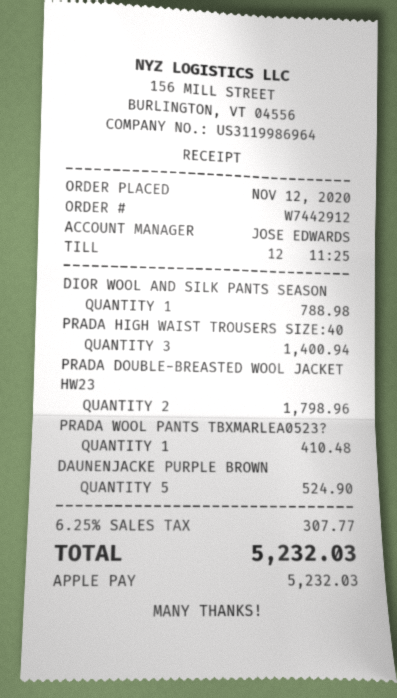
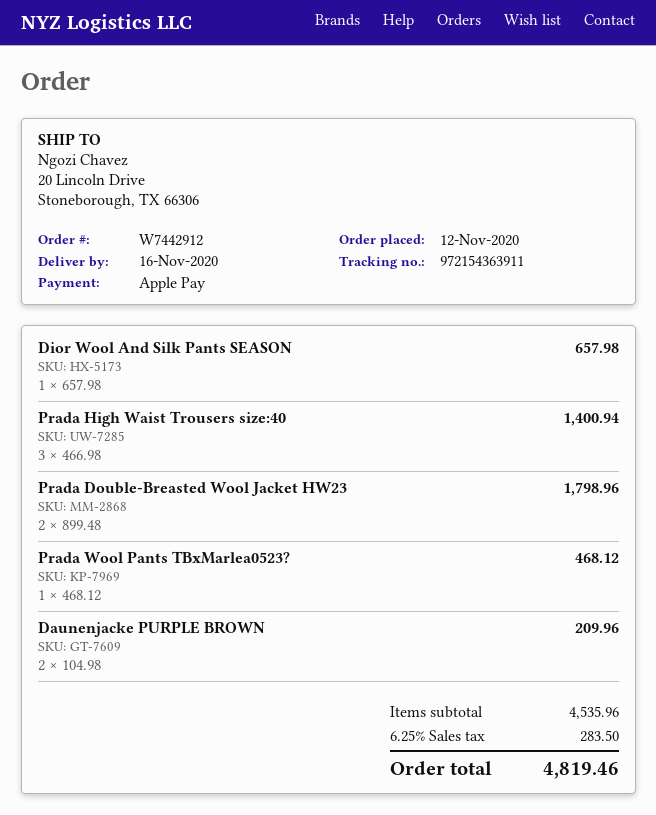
DIOR WOOL AND SILK PANTS SEASON: 1 for 788.98 -> 1 for 657.98
PRADA WOOL PANTS TBXMARLEA0523?: 1 for 410.48 -> 1 for 468.12
DAUNENJACKE PURPLE BROWN: 5 for 524.90 -> 2 for 209.96
tax: 6.25% = 307.77 -> 6.25% = 283.50
total: 5232.03 -> 4819.46

